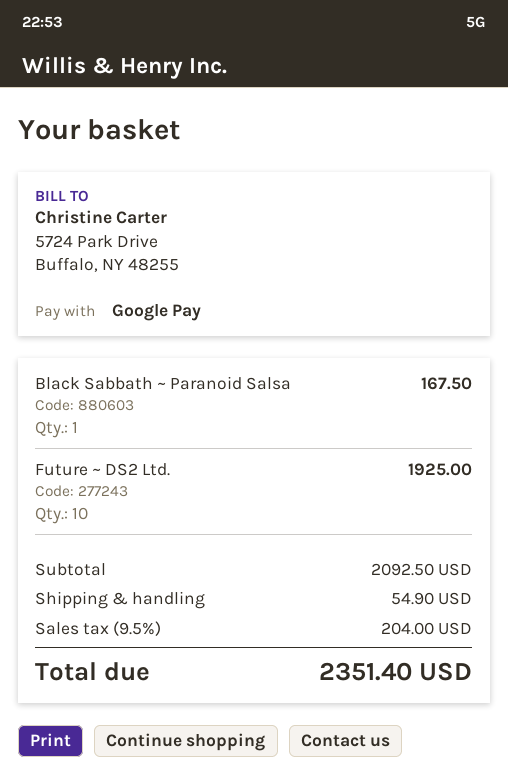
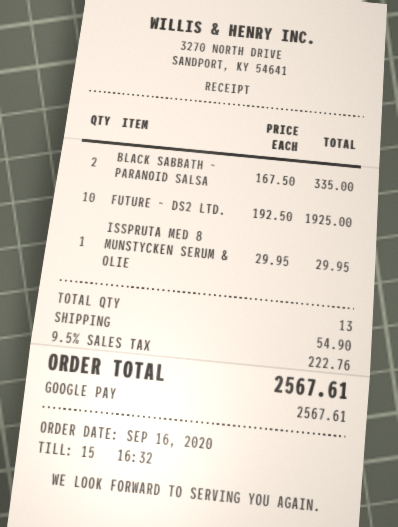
Black Sabbath ~ Paranoid Salsa: 1 for 167.50 -> 2 for 335.00
ISSPRUTA MED 8 MUNSTYCKEN SERUM & OLIE: none -> 1 for 29.95
tax: 9.5% = 204.00 -> 9.5% = 222.76
total: 2351.40 -> 2567.61

